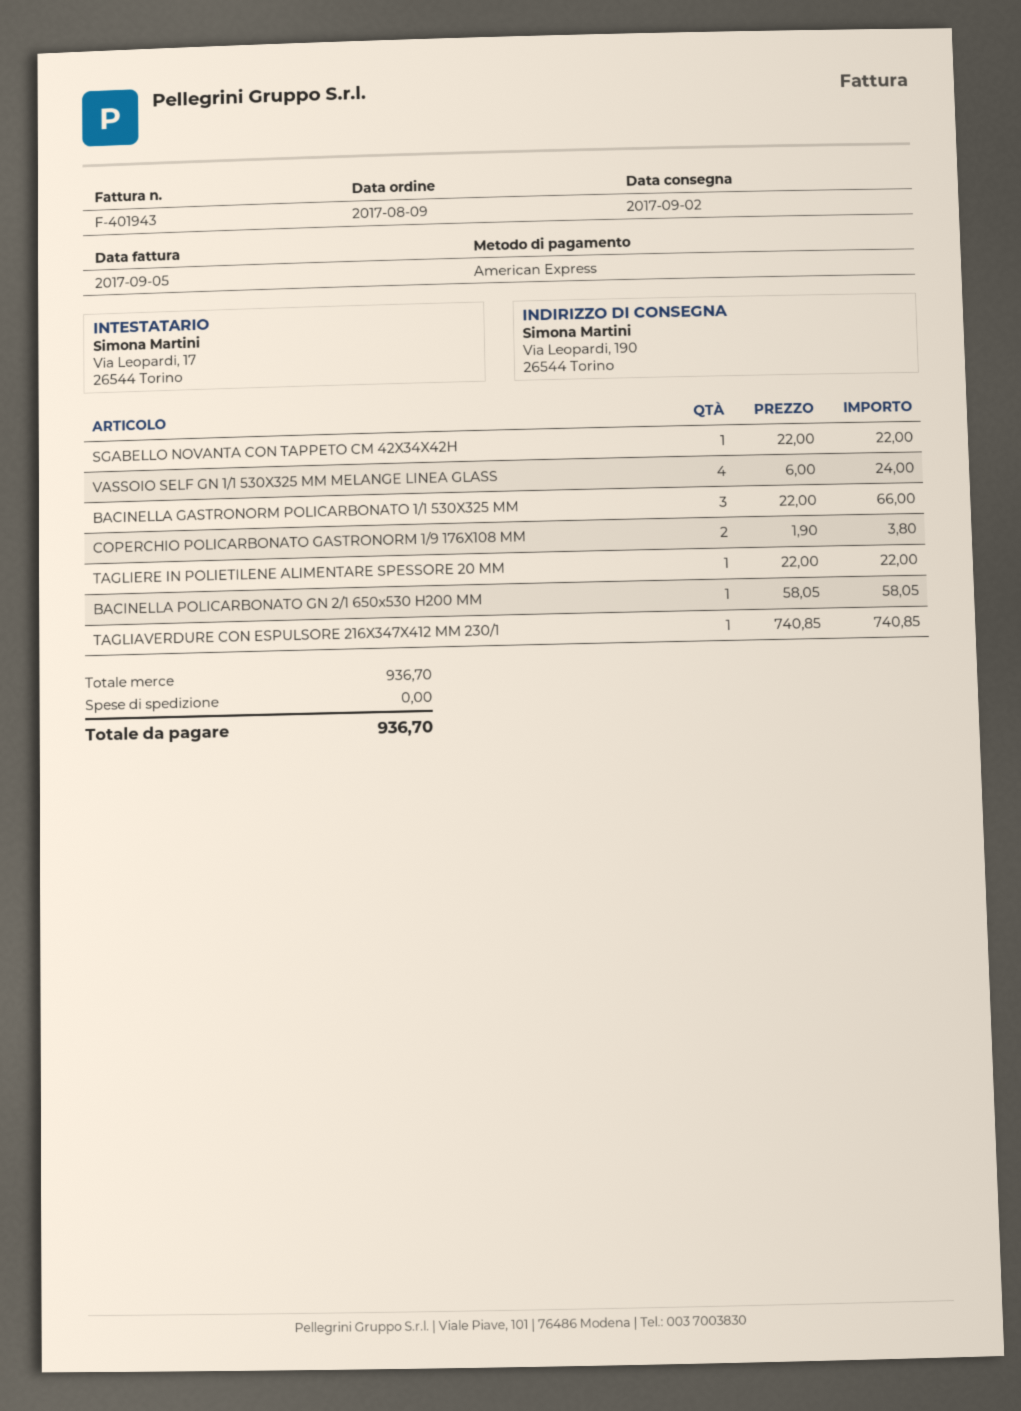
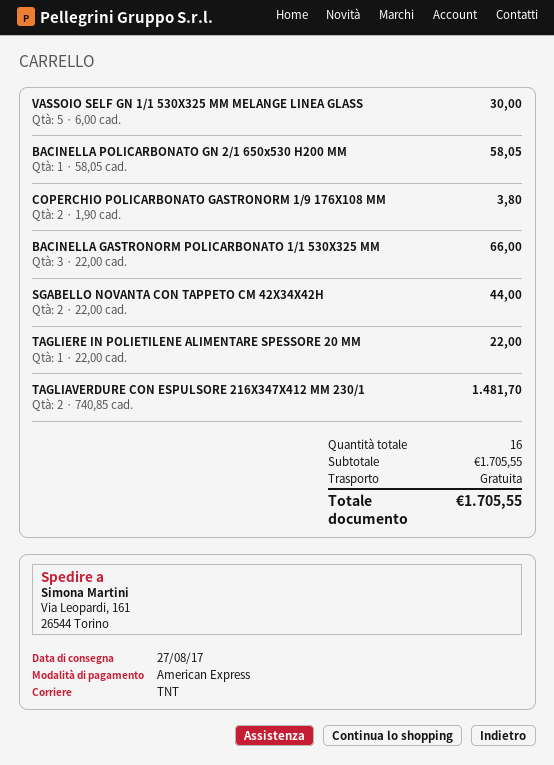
delivery date: 2017-09-02 -> 2017-08-27
ship to: Via Leopardi, 190, 26544 Torino -> Via Leopardi, 161, 26544 Torino
SGABELLO NOVANTA CON TAPPETO CM 42X34X42H: 1 x 22.00 = 22.00 -> 2 x 22.00 = 44.00
VASSOIO SELF GN 1/1 530X325 MM MELANGE LINEA GLASS: 4 x 6.00 = 24.00 -> 5 x 6.00 = 30.00
TAGLIAVERDURE CON ESPULSORE 216X347X412 MM 230/1: 1 x 740.85 = 740.85 -> 2 x 740.85 = 1481.70
subtotal: 936.70 -> 1705.55
total: 936.70 -> 1705.55

